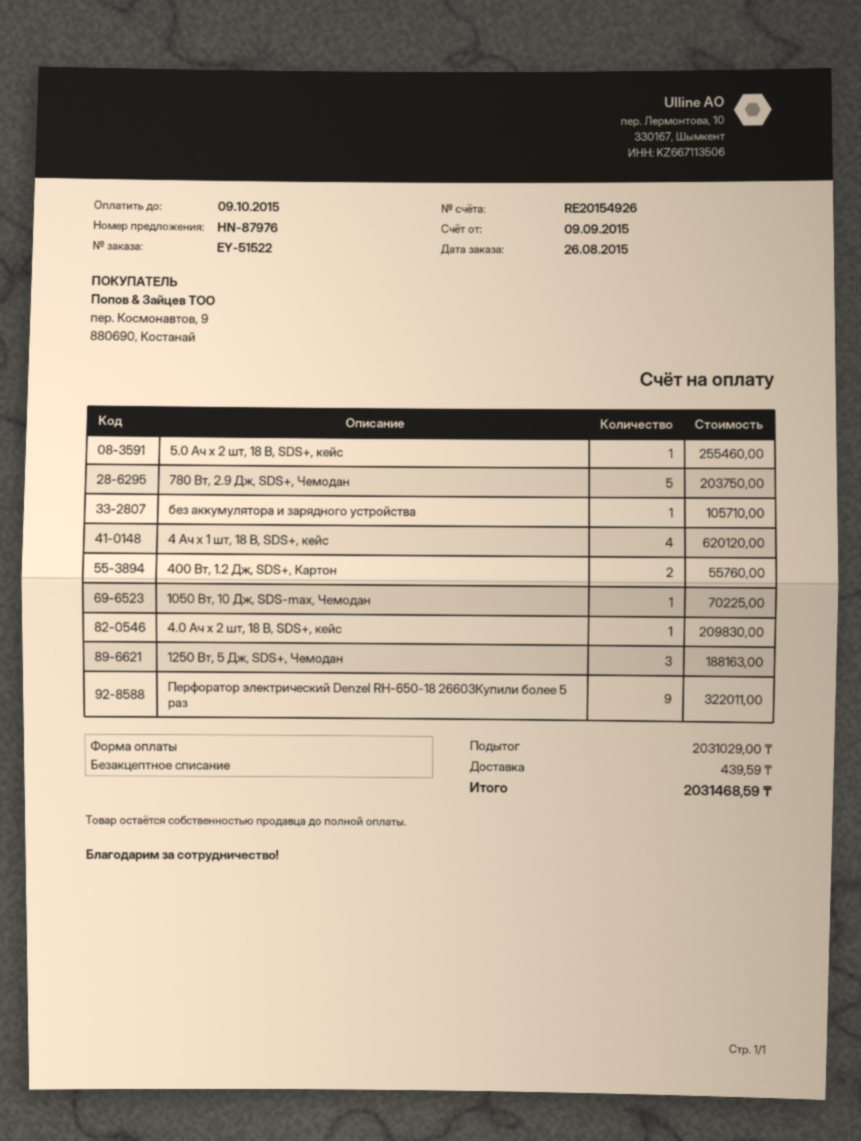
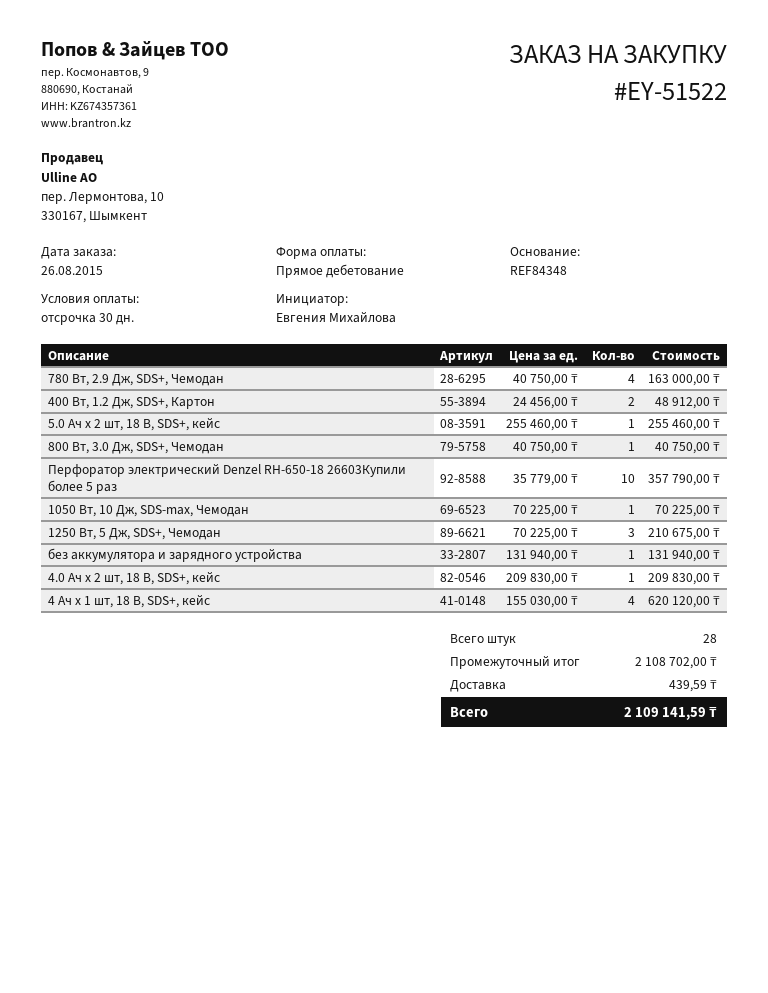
780 Вт, 2.9 Дж, SDS+, Чемодан: 5 for 203750.00 -> 4 for 163000.00
без аккумулятора и зарядного устройства: 1 for 105710.00 -> 1 for 131940.00
400 Вт, 1.2 Дж, SDS+, Картон: 2 for 55760.00 -> 2 for 48912.00
1250 Вт, 5 Дж, SDS+, Чемодан: 3 for 188163.00 -> 3 for 210675.00
Перфоратор электрический Denzel RH-650-18 26603Купили более 5 раз: 9 for 322011.00 -> 10 for 357790.00
800 Вт, 3.0 Дж, SDS+, Чемодан: none -> 1 for 40750.00
subtotal: 2031029.00 -> 2108702.00
total: 2031468.59 -> 2109141.59

